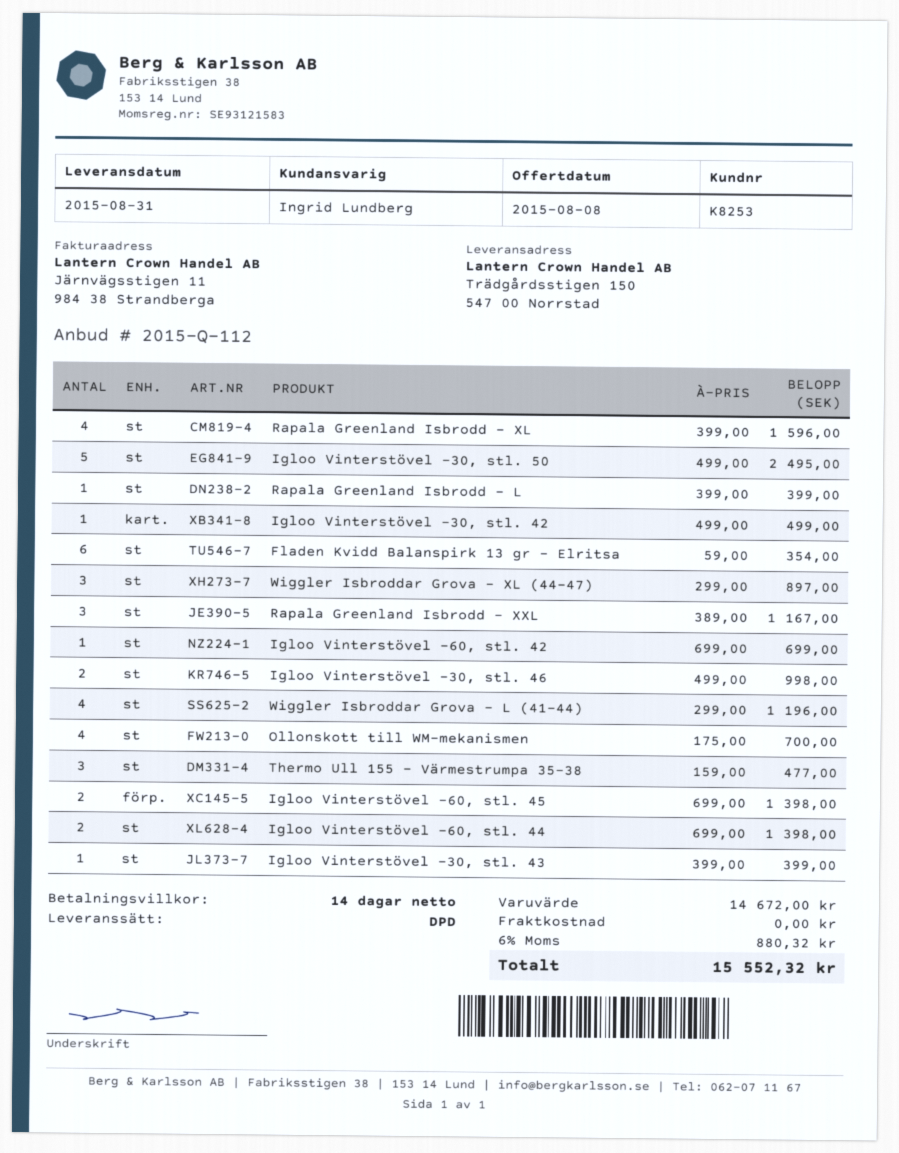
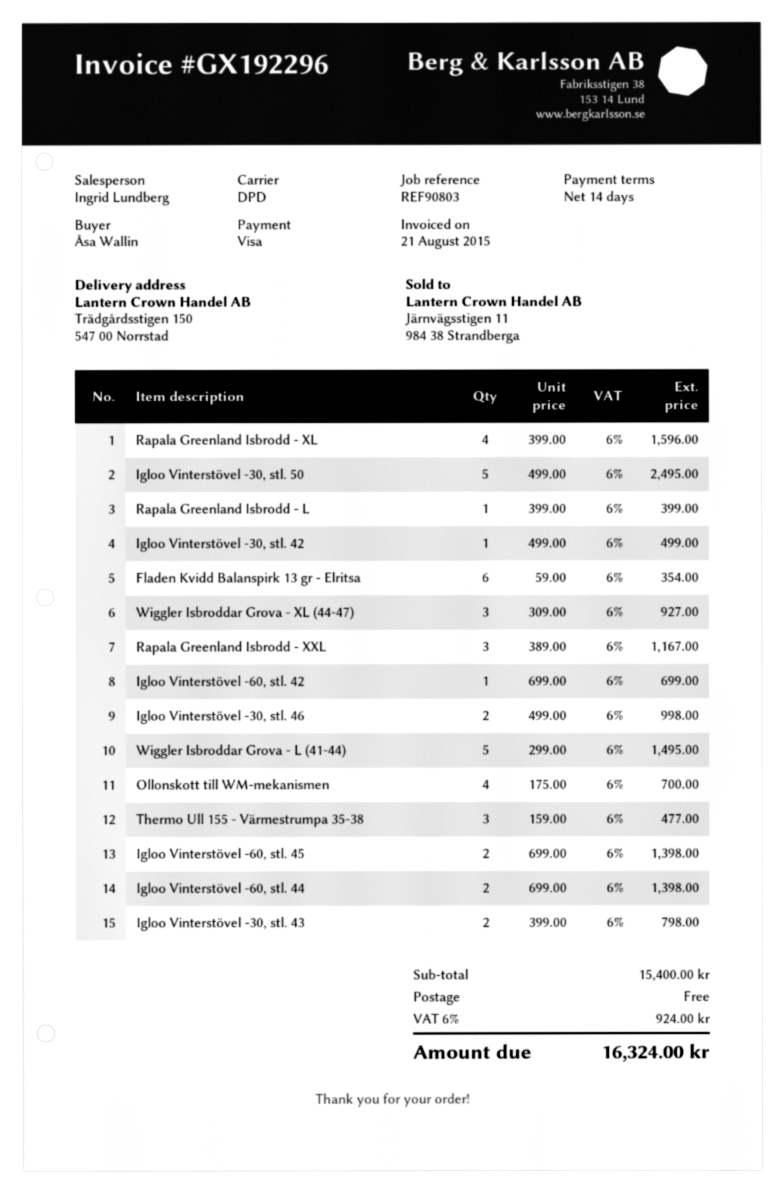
Wiggler Isbroddar Grova - XL (44-47): 3 x 299.00 = 897.00 -> 3 x 309.00 = 927.00
Wiggler Isbroddar Grova - L (41-44): 4 x 299.00 = 1196.00 -> 5 x 299.00 = 1495.00
Igloo Vinterstövel -30, stl. 43: 1 x 399.00 = 399.00 -> 2 x 399.00 = 798.00
subtotal: 14672.00 -> 15400.00
tax: 6% = 880.32 -> 6% = 924.00
total: 15552.32 -> 16324.00

